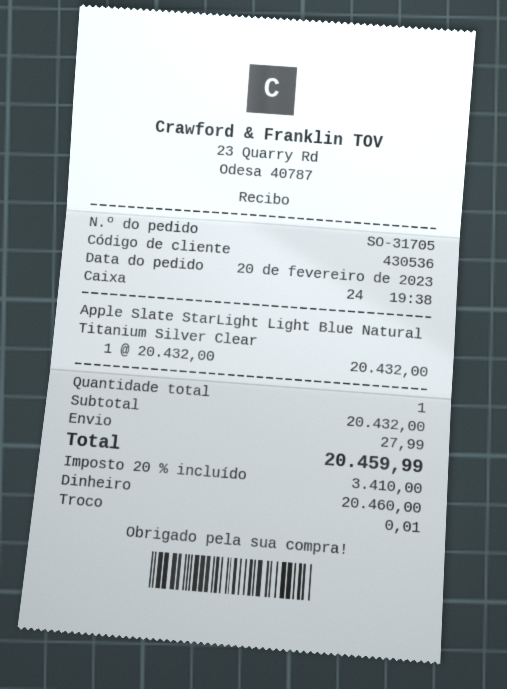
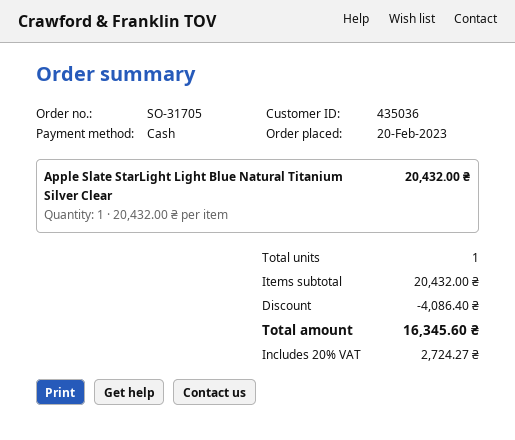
customer number: 430536 -> 435036
discount: none -> 4086.40
shipping: 27.99 -> none
tax: 20% = 3410.00 -> 20% = 2724.27
total: 20459.99 -> 16345.60

